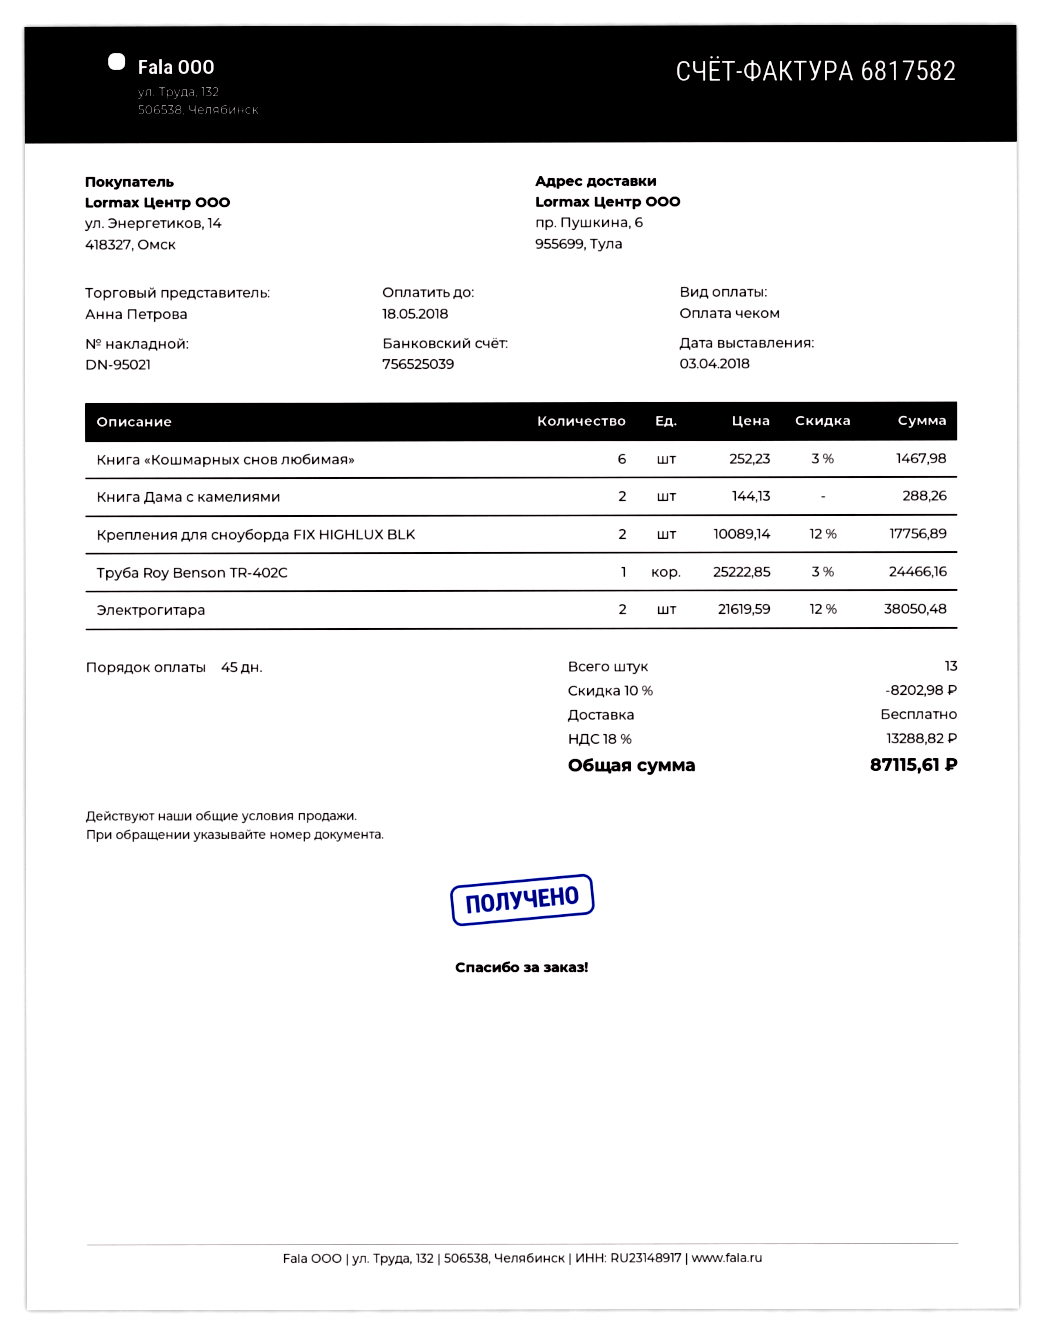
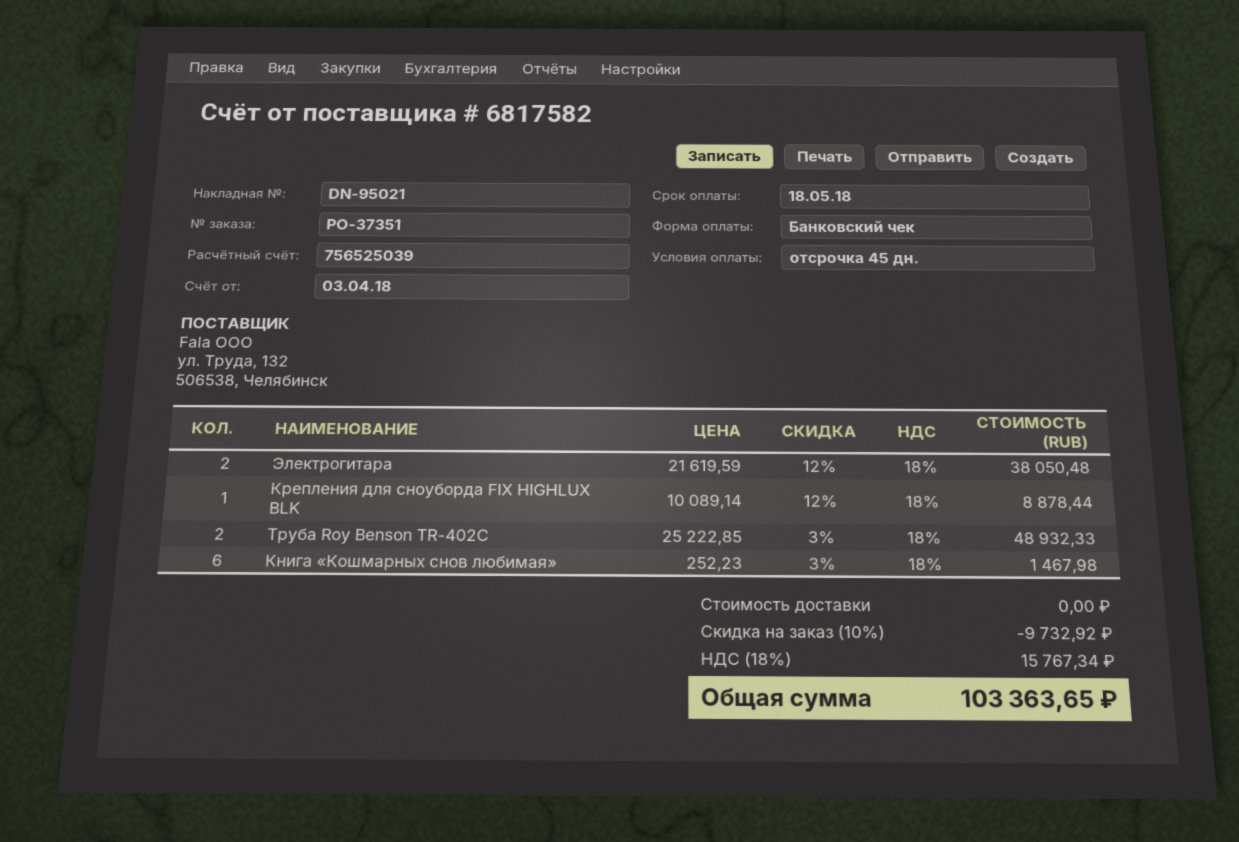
Книга Дама с камелиями: 2 x 144.13 = 288.26 -> none
Крепления для сноуборда FIX HIGHLUX BLK: 2 x 10089.14 - 12% = 17756.89 -> 1 x 10089.14 - 12% = 8878.44
Труба Roy Benson TR-402C: 1 x 25222.85 - 3% = 24466.16 -> 2 x 25222.85 - 3% = 48932.33
discount: 10% = 8202.98 -> 10% = 9732.92
tax: 18% = 13288.82 -> 18% = 15767.34
total: 87115.61 -> 103363.65

